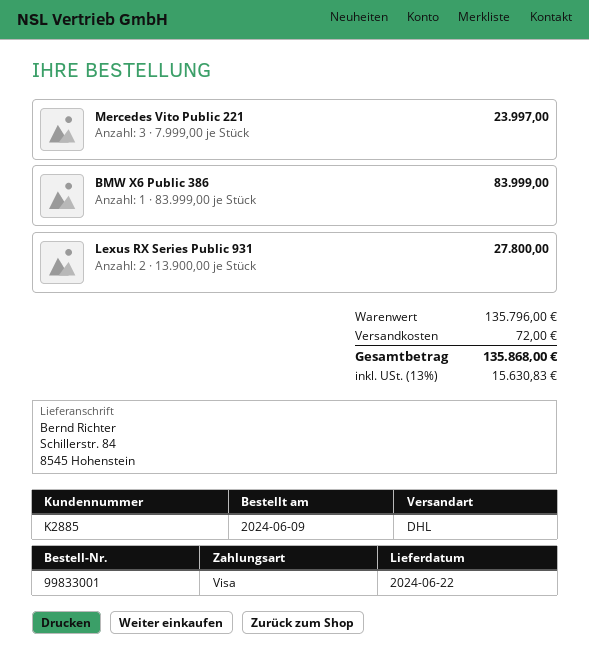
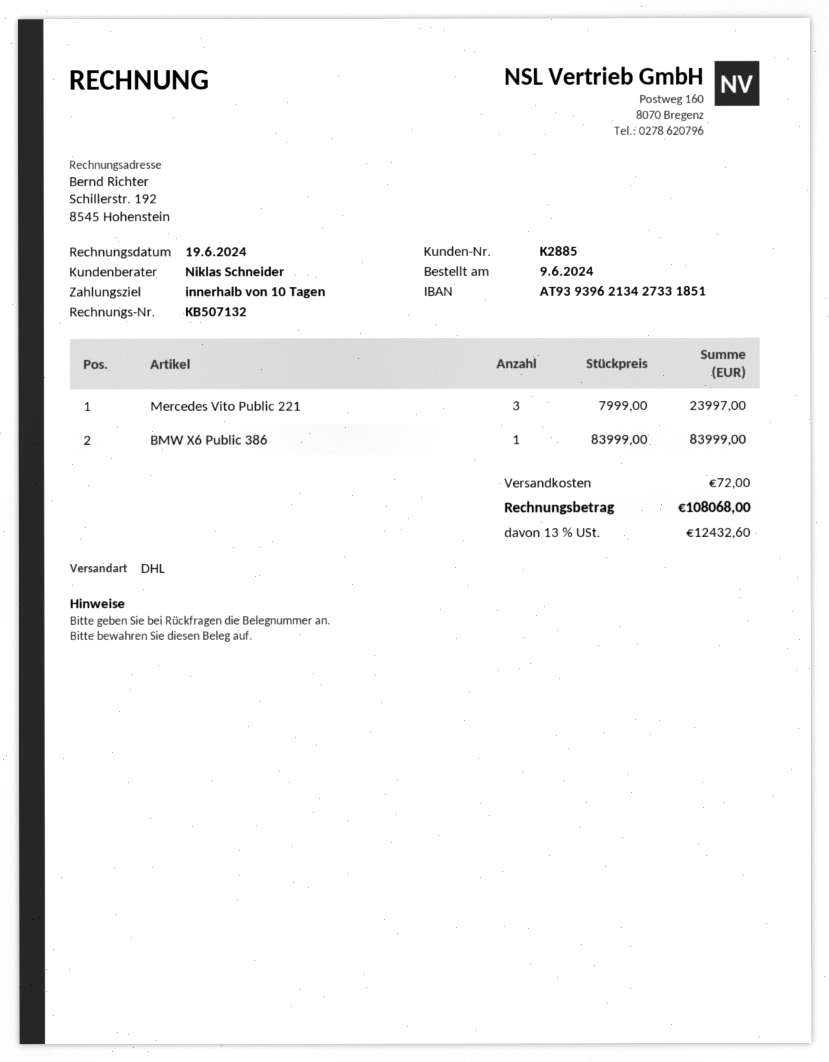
Lexus RX Series Public 931: 2 x 13900.00 = 27800.00 -> none
tax: 13% = 15630.83 -> 13% = 12432.60
total: 135868.00 -> 108068.00

